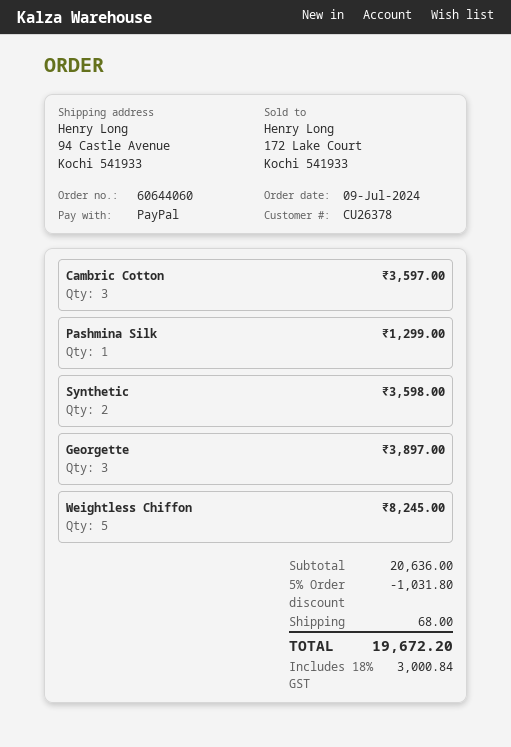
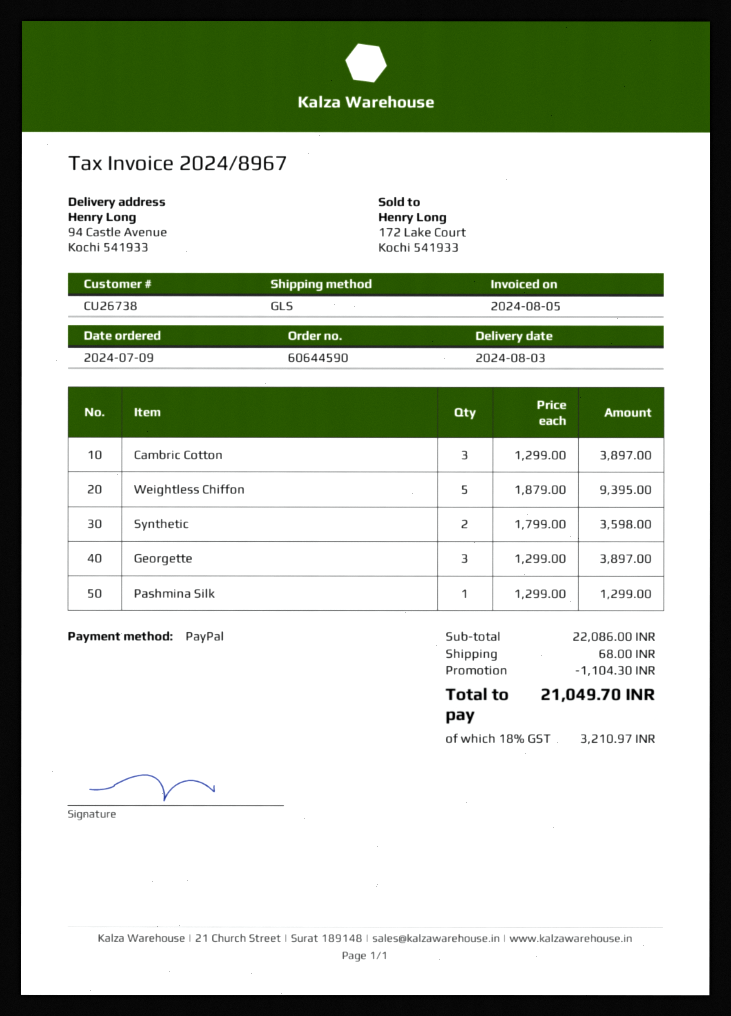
order number: 60644060 -> 60644590
customer number: CU26378 -> CU26738
Cambric Cotton: 3 for 3597.00 -> 3 for 3897.00
Weightless Chiffon: 5 for 8245.00 -> 5 for 9395.00
subtotal: 20636.00 -> 22086.00
discount: 1031.80 -> 1104.30
tax: 18% = 3000.84 -> 18% = 3210.97
total: 19672.20 -> 21049.70

